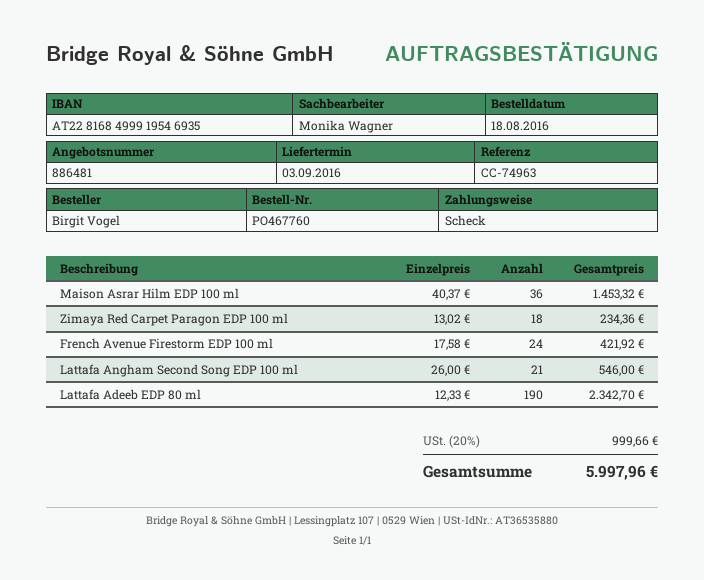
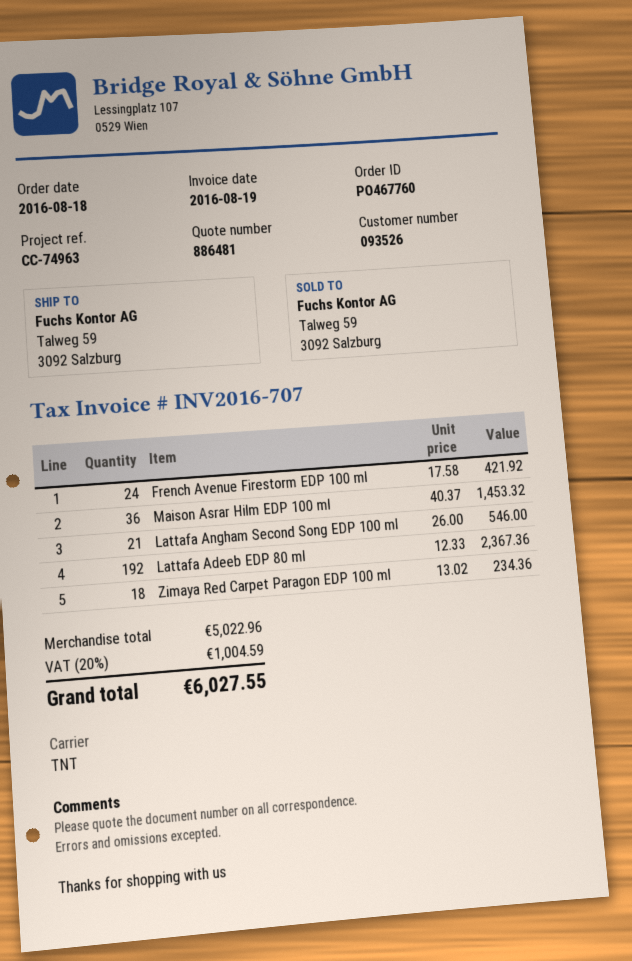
Lattafa Adeeb EDP 80 ml: 190 x 12.33 = 2342.70 -> 192 x 12.33 = 2367.36
tax: 20% = 999.66 -> 20% = 1004.59
total: 5997.96 -> 6027.55

